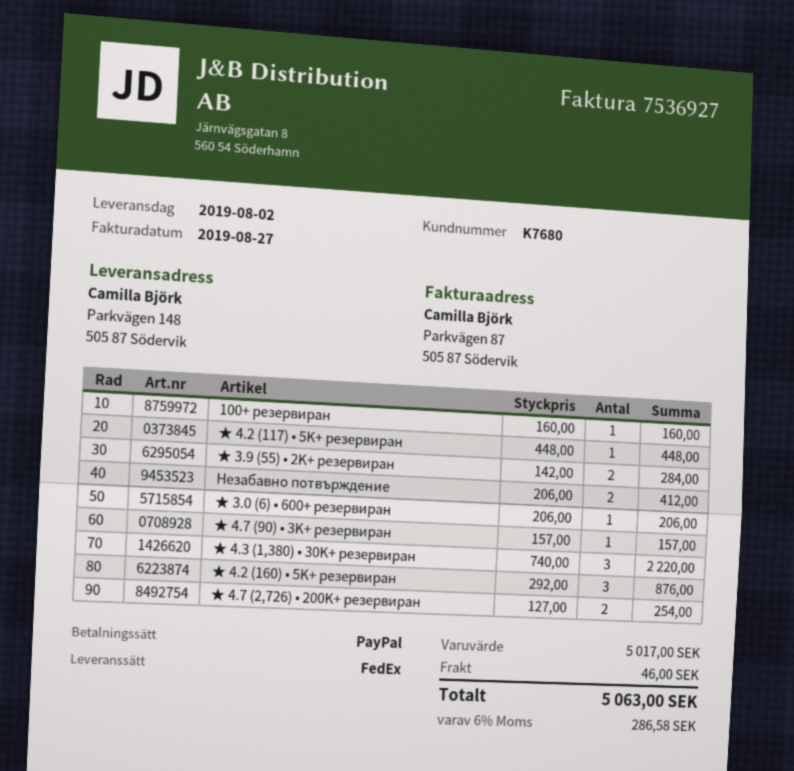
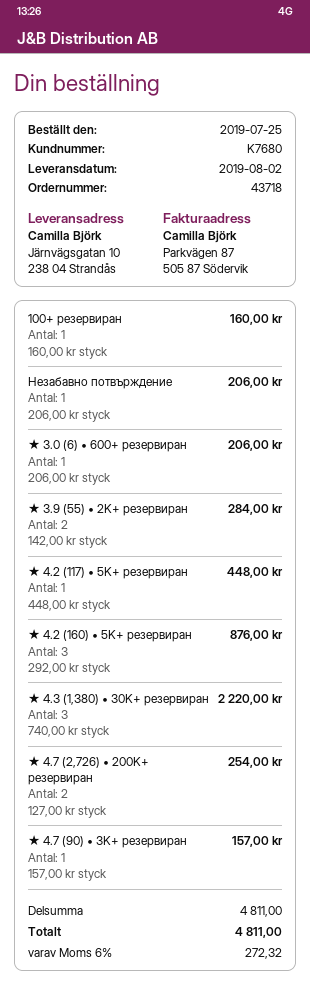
ship to: Parkvägen 148, 505 87 Södervik -> Järnvägsgatan 10, 238 04 Strandås
Незабавно потвърждение: 2 x 206.00 = 412.00 -> 1 x 206.00 = 206.00
subtotal: 5017.00 -> 4811.00
shipping: 46.00 -> none
tax: 6% = 286.58 -> 6% = 272.32
total: 5063.00 -> 4811.00

